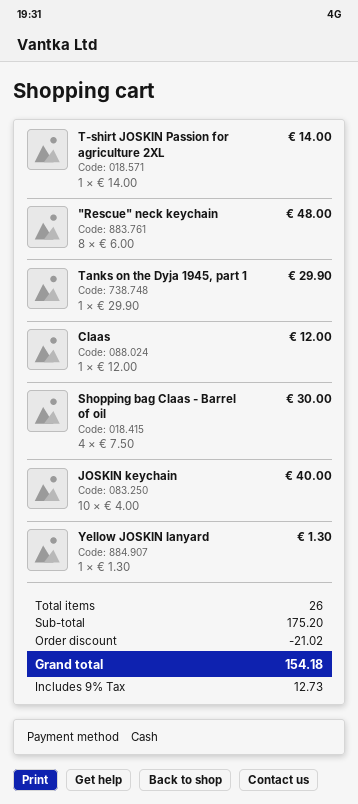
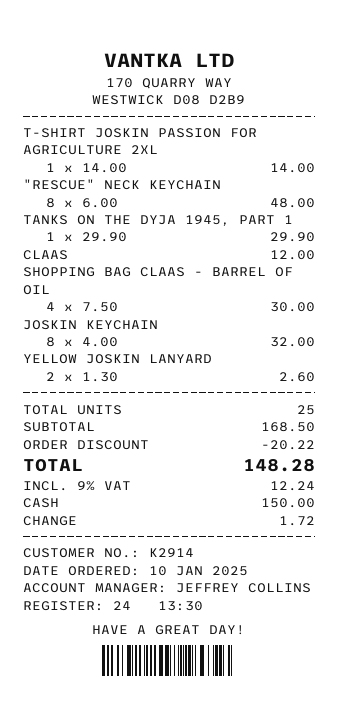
JOSKIN keychain: 10 x 4.00 = 40.00 -> 8 x 4.00 = 32.00
Yellow JOSKIN lanyard: 1 x 1.30 = 1.30 -> 2 x 1.30 = 2.60
total quantity: 26 -> 25
subtotal: 175.20 -> 168.50
discount: 21.02 -> 20.22
tax: 9% = 12.73 -> 9% = 12.24
total: 154.18 -> 148.28

